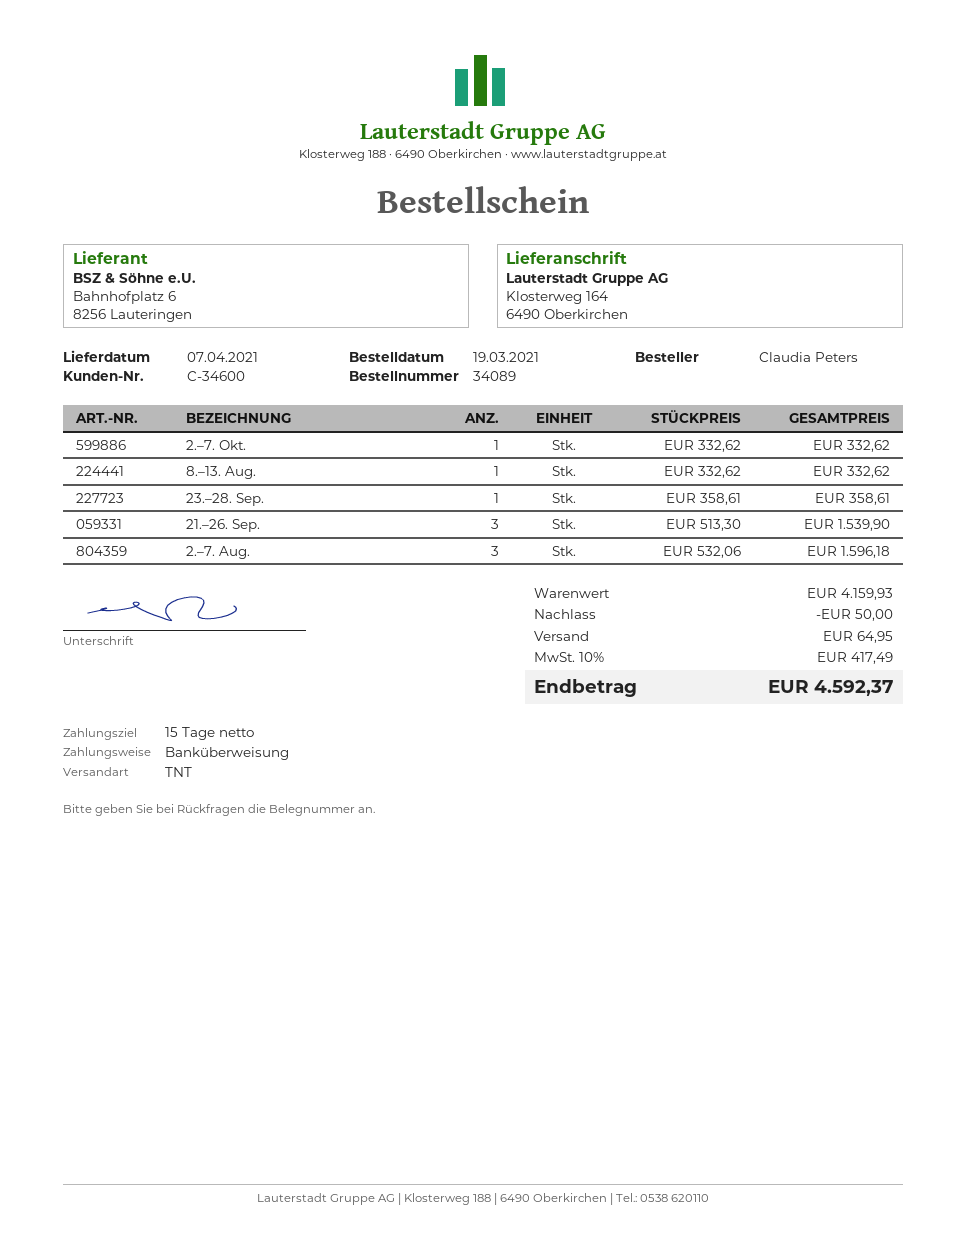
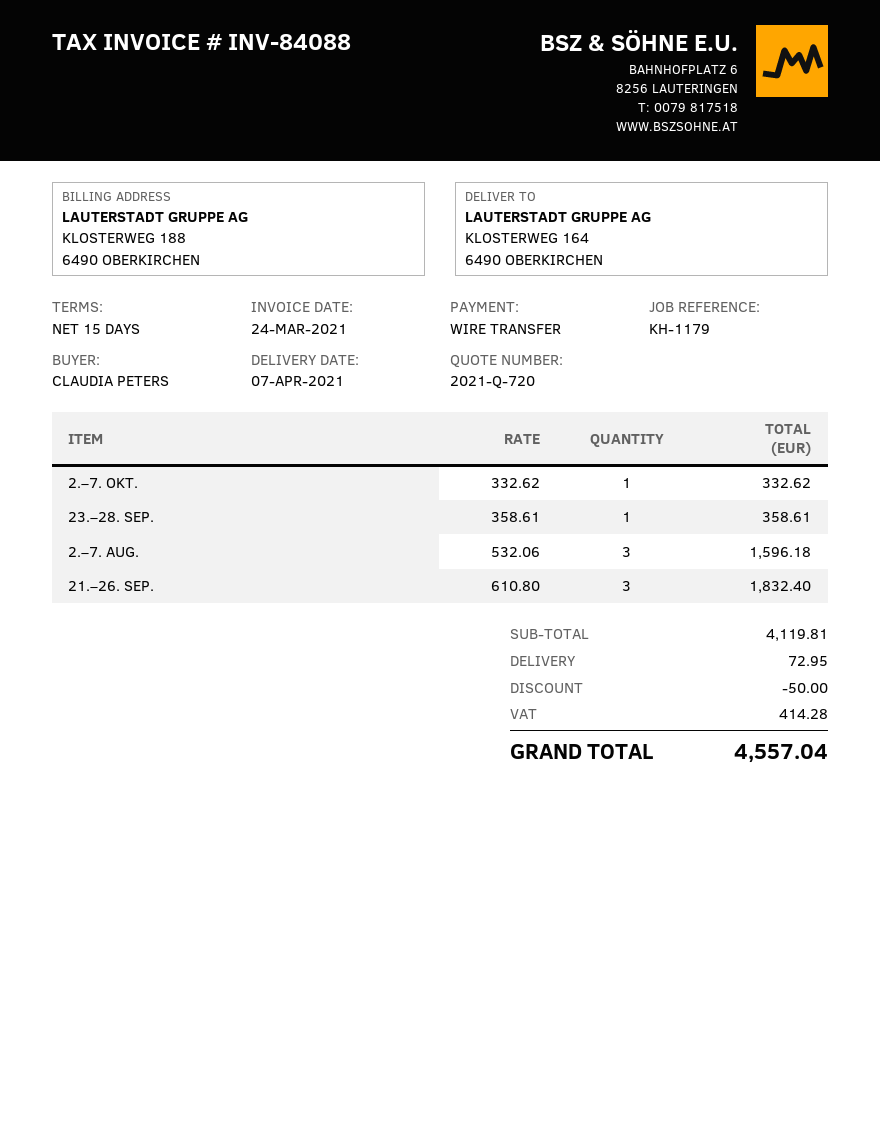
8.–13. Aug.: 1 x 332.62 = 332.62 -> none
21.–26. Sep.: 3 x 513.30 = 1539.90 -> 3 x 610.80 = 1832.40
subtotal: 4159.93 -> 4119.81
shipping: 64.95 -> 72.95
tax: 417.49 -> 414.28
total: 4592.37 -> 4557.04

